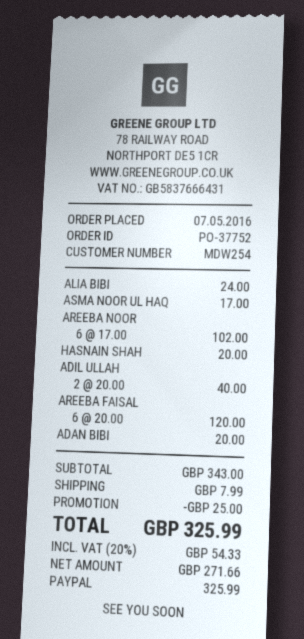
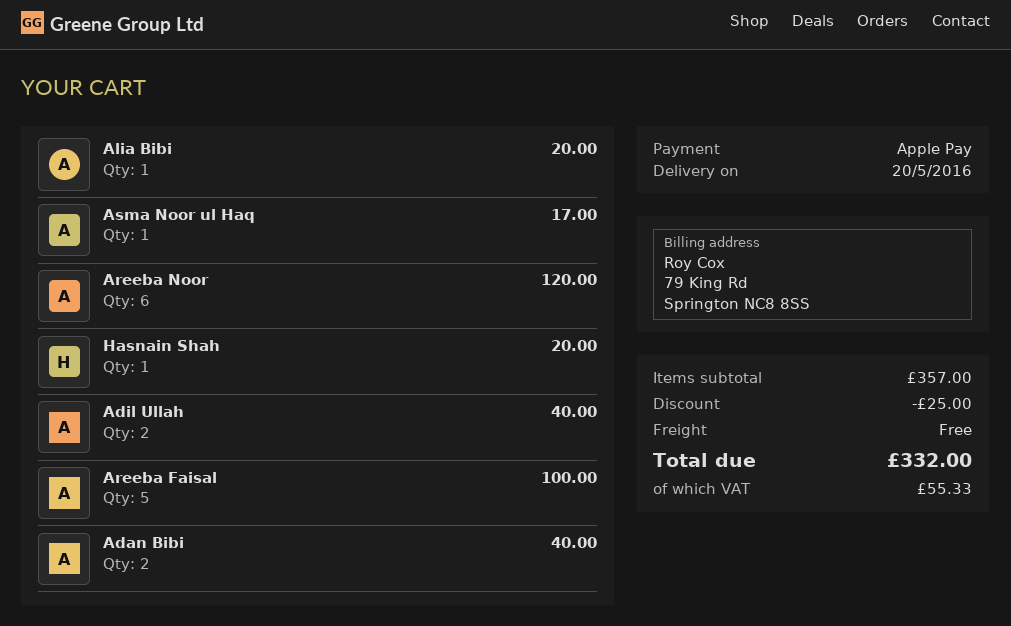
payment method: PayPal -> Apple Pay
ALIA BIBI: 1 for 24.00 -> 1 for 20.00
AREEBA NOOR: 6 for 102.00 -> 6 for 120.00
AREEBA FAISAL: 6 for 120.00 -> 5 for 100.00
ADAN BIBI: 1 for 20.00 -> 2 for 40.00
subtotal: 343.00 -> 357.00
shipping: 7.99 -> 0.00
tax: 54.33 -> 55.33
total: 325.99 -> 332.00

